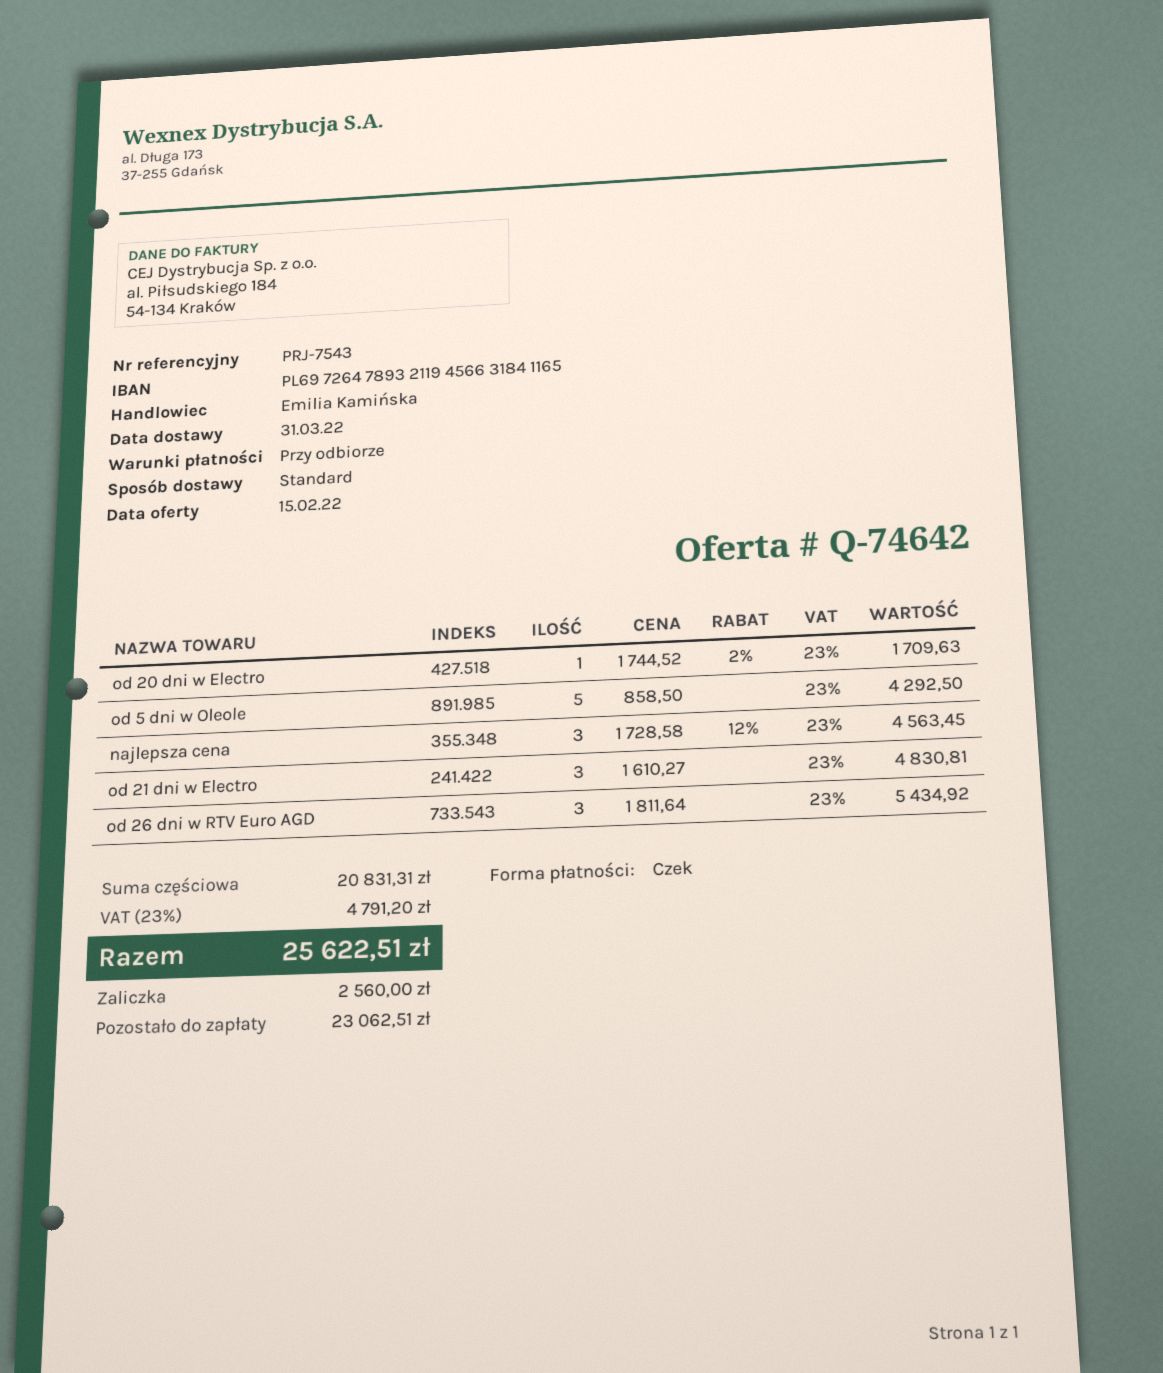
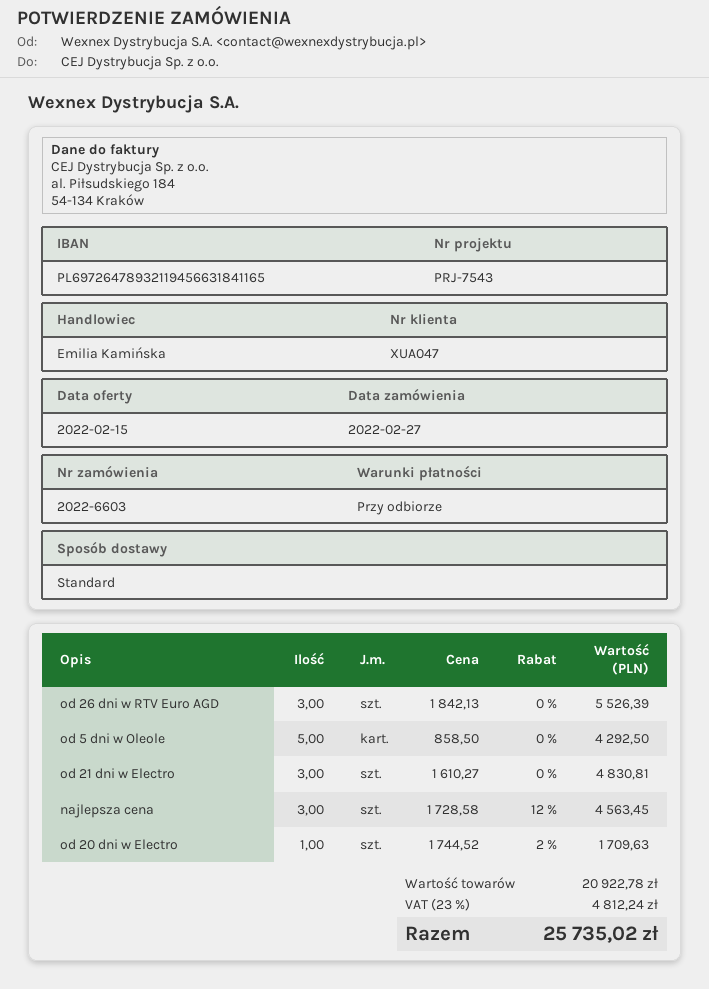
od 26 dni w RTV Euro AGD: 3 x 1811.64 = 5434.92 -> 3 x 1842.13 = 5526.39
subtotal: 20831.31 -> 20922.78
tax: 23% = 4791.20 -> 23% = 4812.24
total: 25622.51 -> 25735.02

